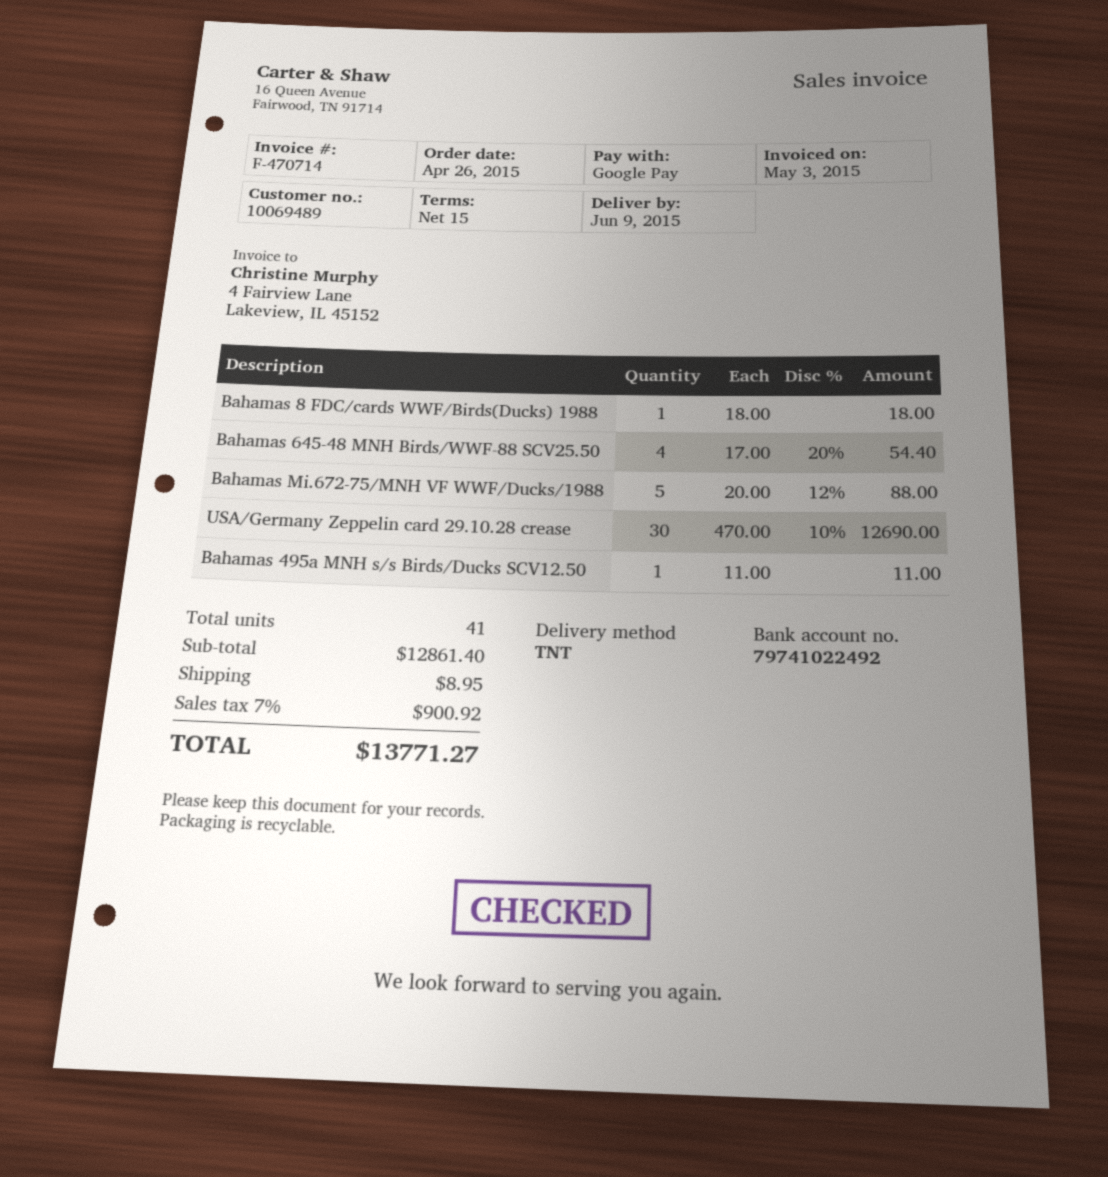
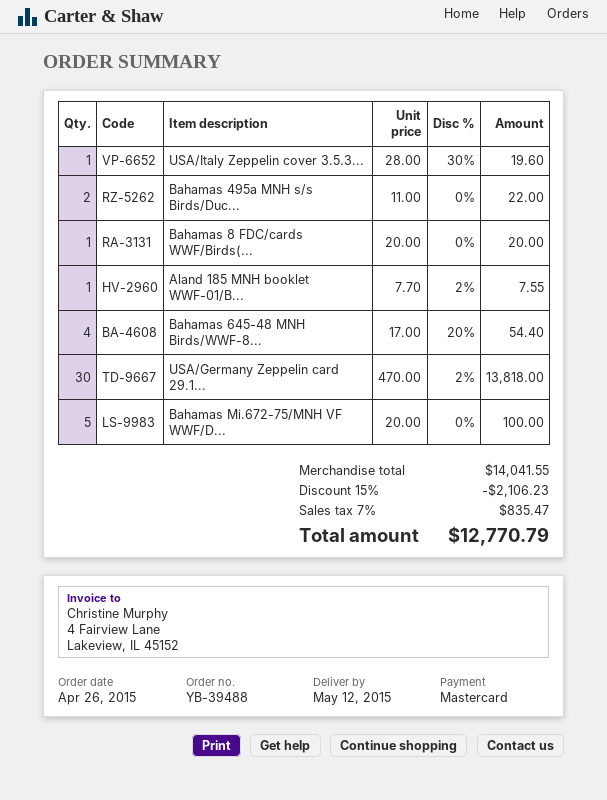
delivery date: 2015-06-09 -> 2015-05-12
payment method: Google Pay -> Mastercard
Bahamas 8 FDC/cards WWF/Birds(Ducks) 1988: 1 x 18.00 = 18.00 -> 1 x 20.00 = 20.00
Bahamas Mi.672-75/MNH VF WWF/Ducks/1988: 5 x 20.00 - 12% = 88.00 -> 5 x 20.00 = 100.00
USA/Germany Zeppelin card 29.10.28 crease: 30 x 470.00 - 10% = 12690.00 -> 30 x 470.00 - 2% = 13818.00
Bahamas 495a MNH s/s Birds/Ducks SCV12.50: 1 x 11.00 = 11.00 -> 2 x 11.00 = 22.00
USA/Italy Zeppelin cover 3.5.3...: none -> 1 x 28.00 - 30% = 19.60
Aland 185 MNH booklet WWF-01/B...: none -> 1 x 7.70 - 2% = 7.55
subtotal: 12861.40 -> 14041.55
discount: none -> 15% = 2106.23
shipping: 8.95 -> none
tax: 7% = 900.92 -> 7% = 835.47
total: 13771.27 -> 12770.79

